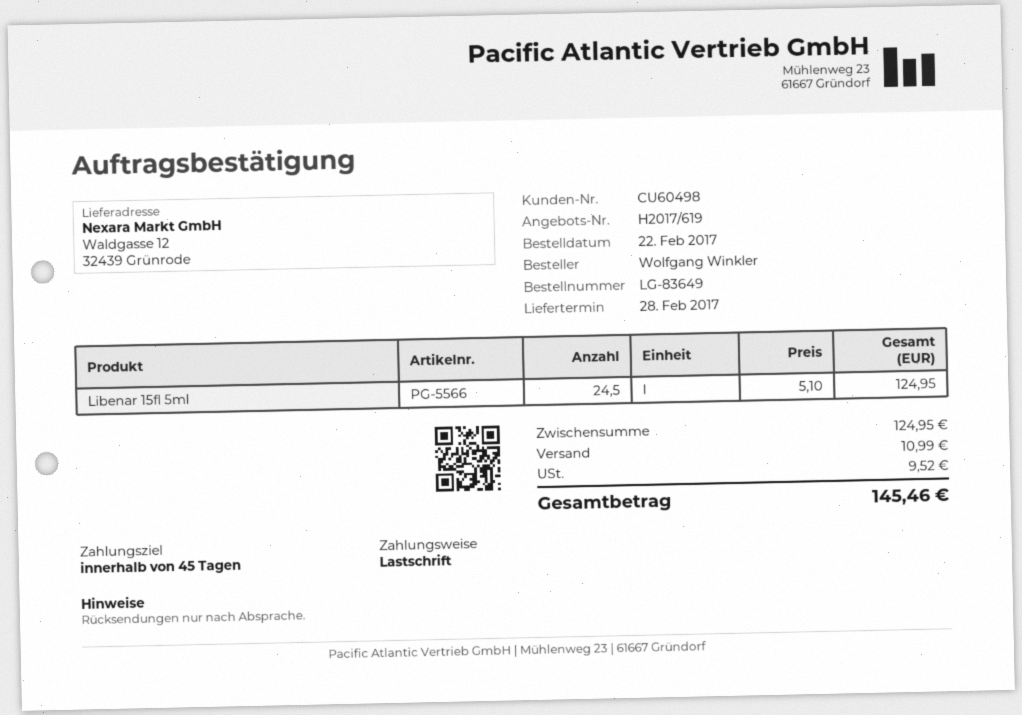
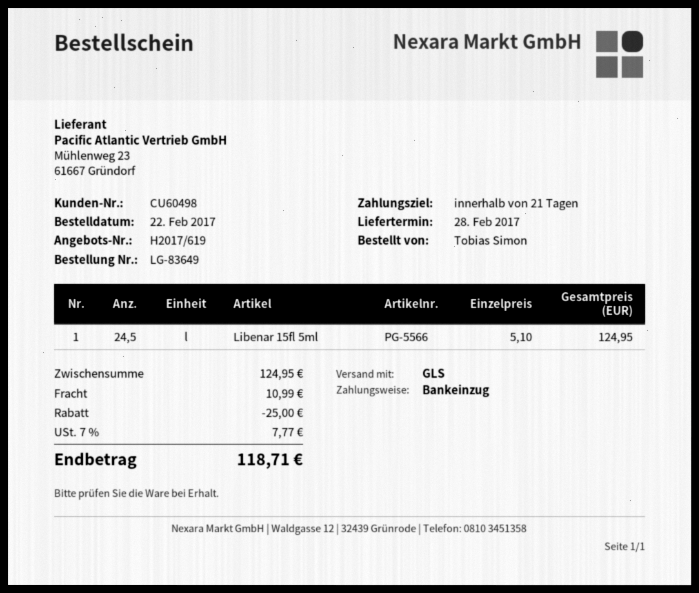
payment terms: 45 days -> 21 days
ordered by: Wolfgang Winkler -> Tobias Simon
discount: none -> 25.00
tax: 9.52 -> 7.77
total: 145.46 -> 118.71

